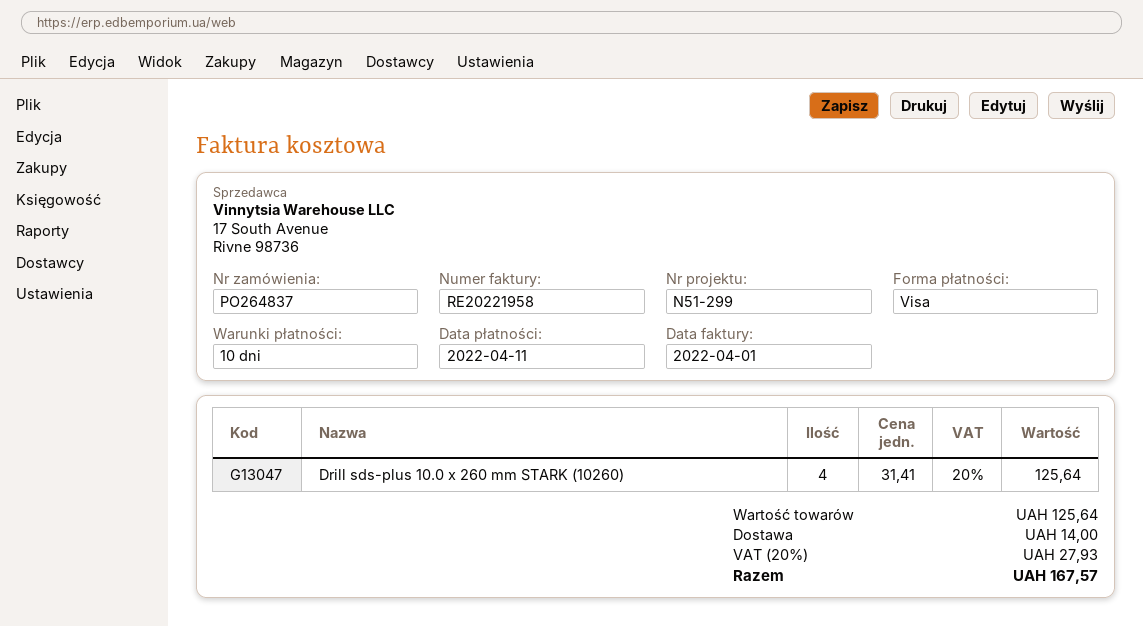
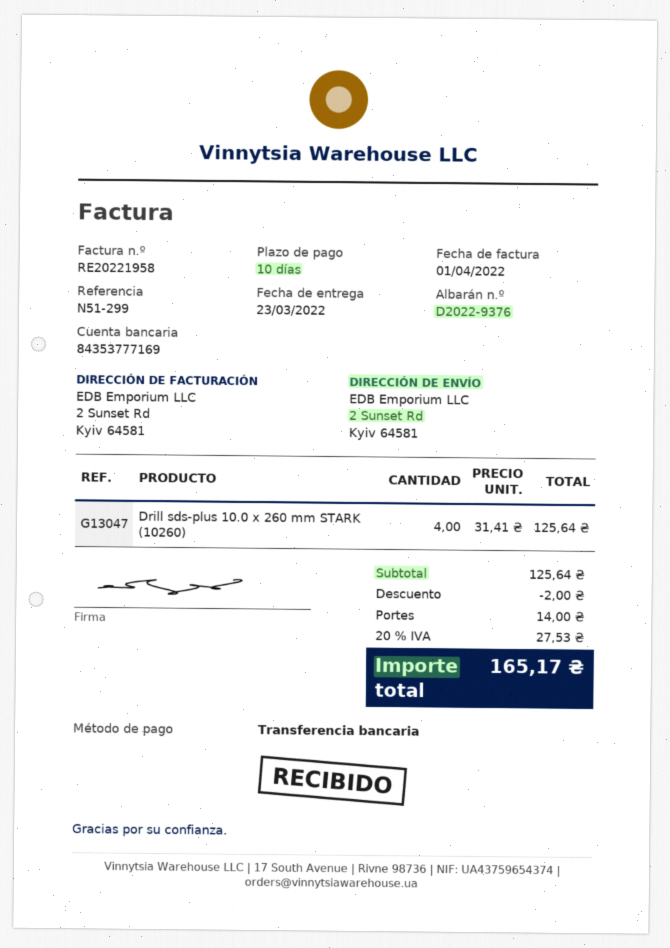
payment method: Visa -> bank transfer
discount: none -> 2.00
tax: 20% = 27.93 -> 20% = 27.53
total: 167.57 -> 165.17

